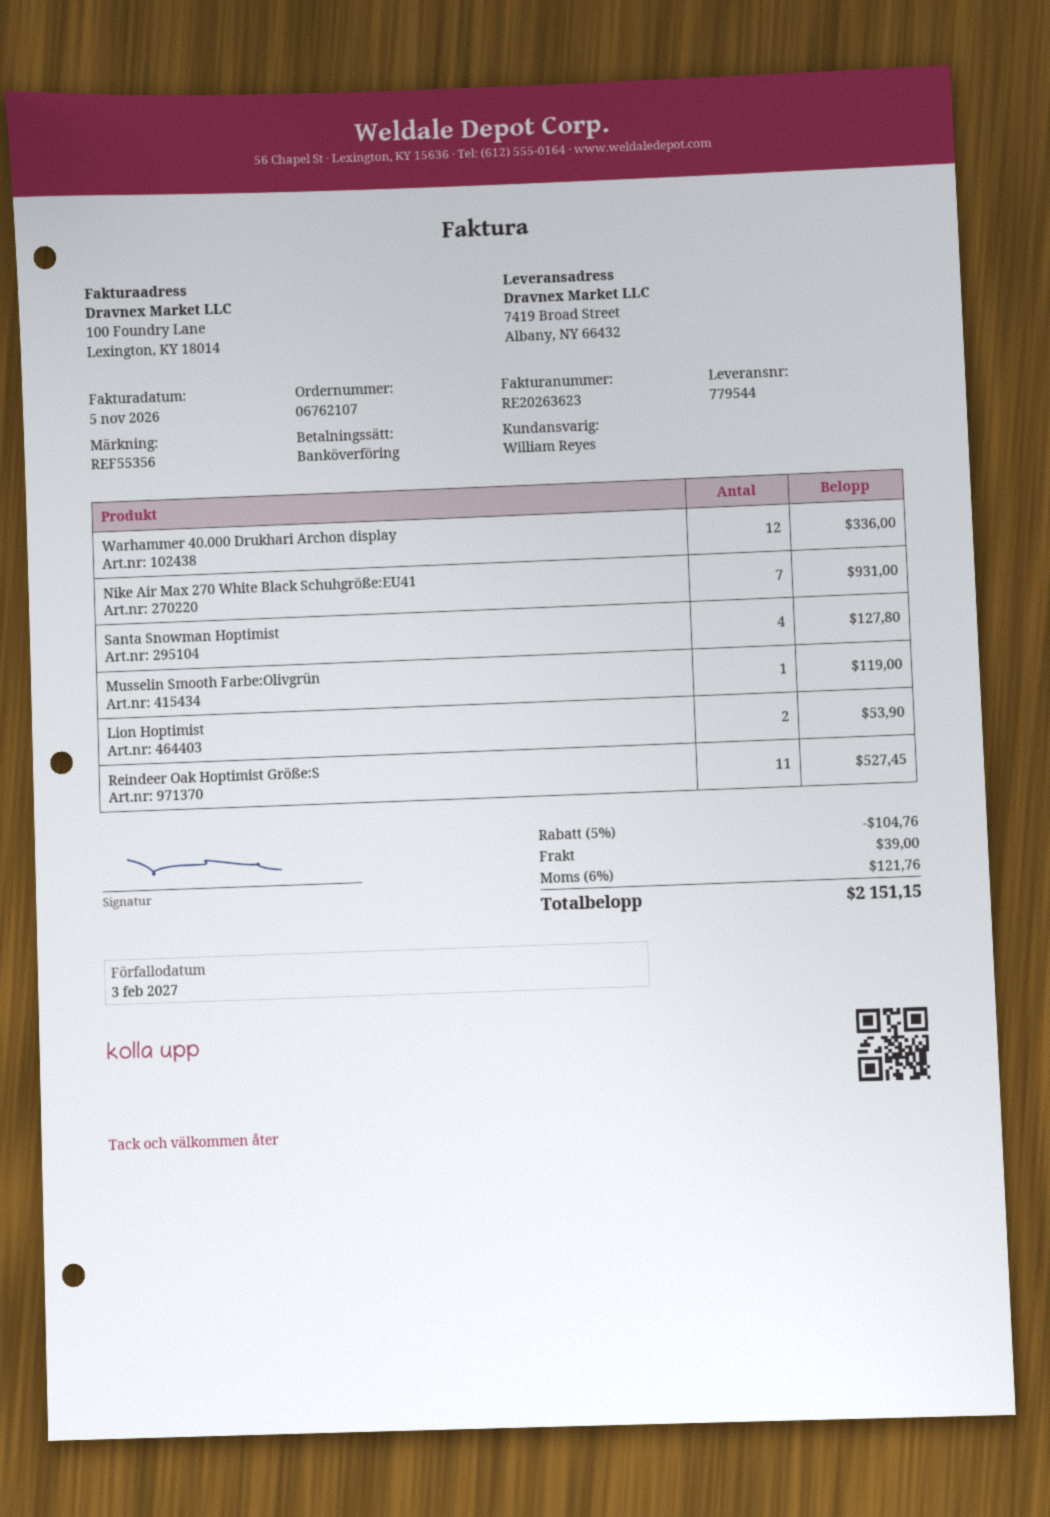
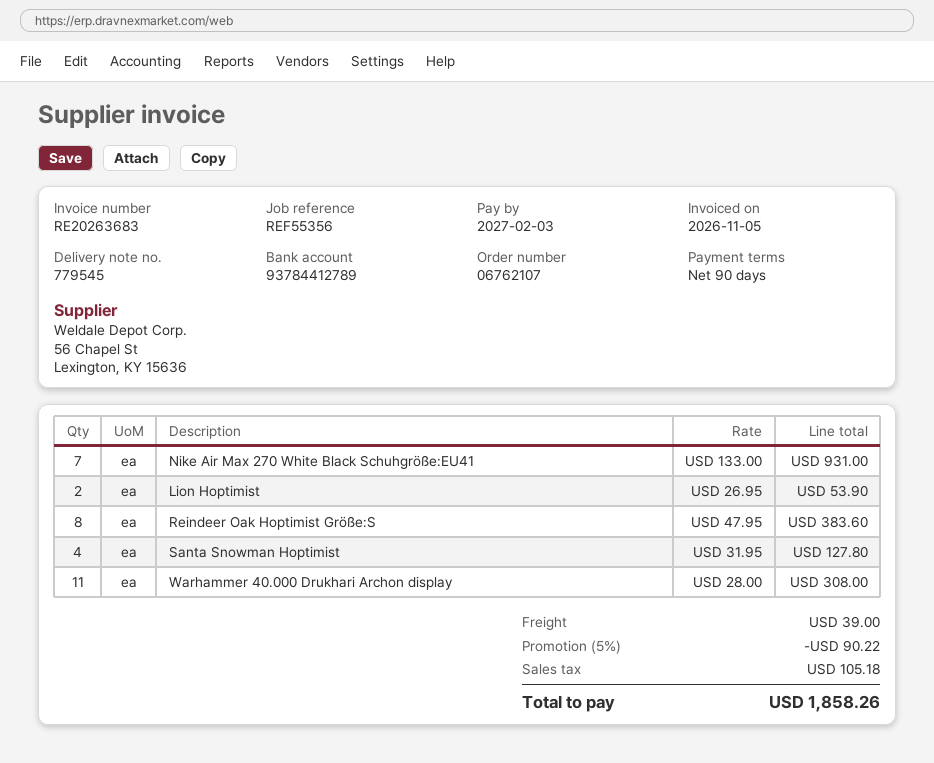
delivery note number: 779544 -> 779545
invoice number: RE20263623 -> RE20263683
Warhammer 40.000 Drukhari Archon display: 12 for 336.00 -> 11 for 308.00
Musselin Smooth Farbe:Olivgrün: 1 for 119.00 -> none
Reindeer Oak Hoptimist Größe:S: 11 for 527.45 -> 8 for 383.60
discount: 5% = 104.76 -> 5% = 90.22
tax: 121.76 -> 105.18
total: 2151.15 -> 1858.26

